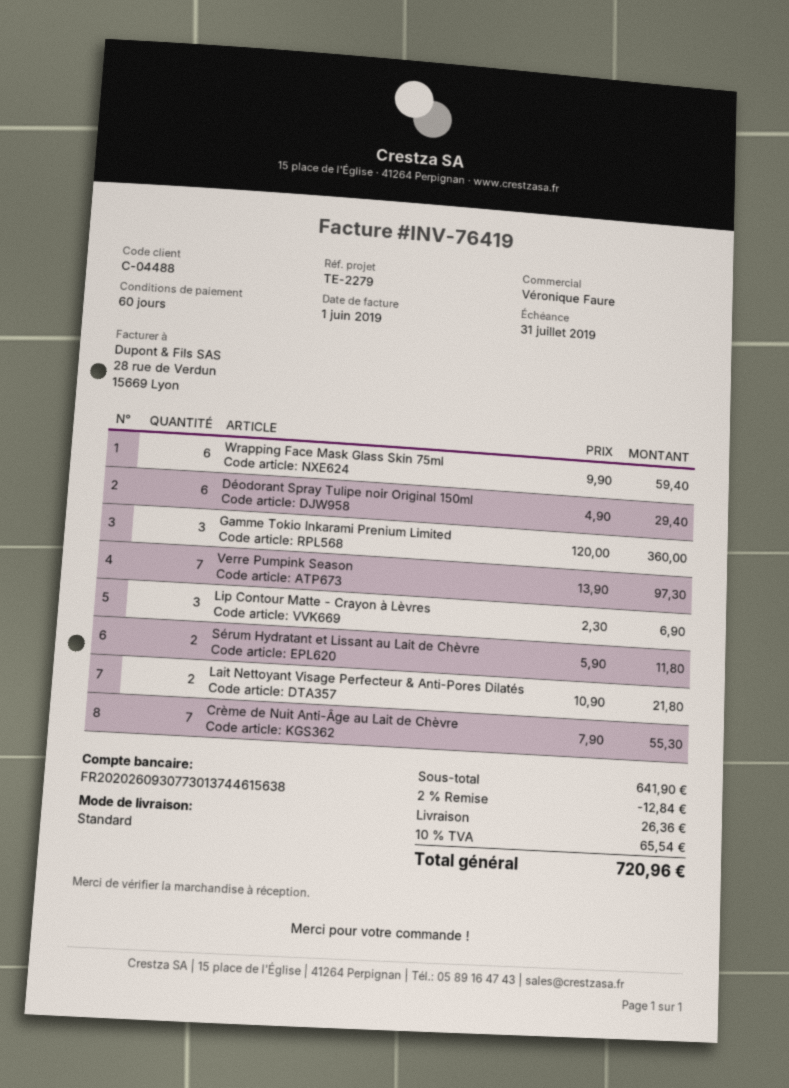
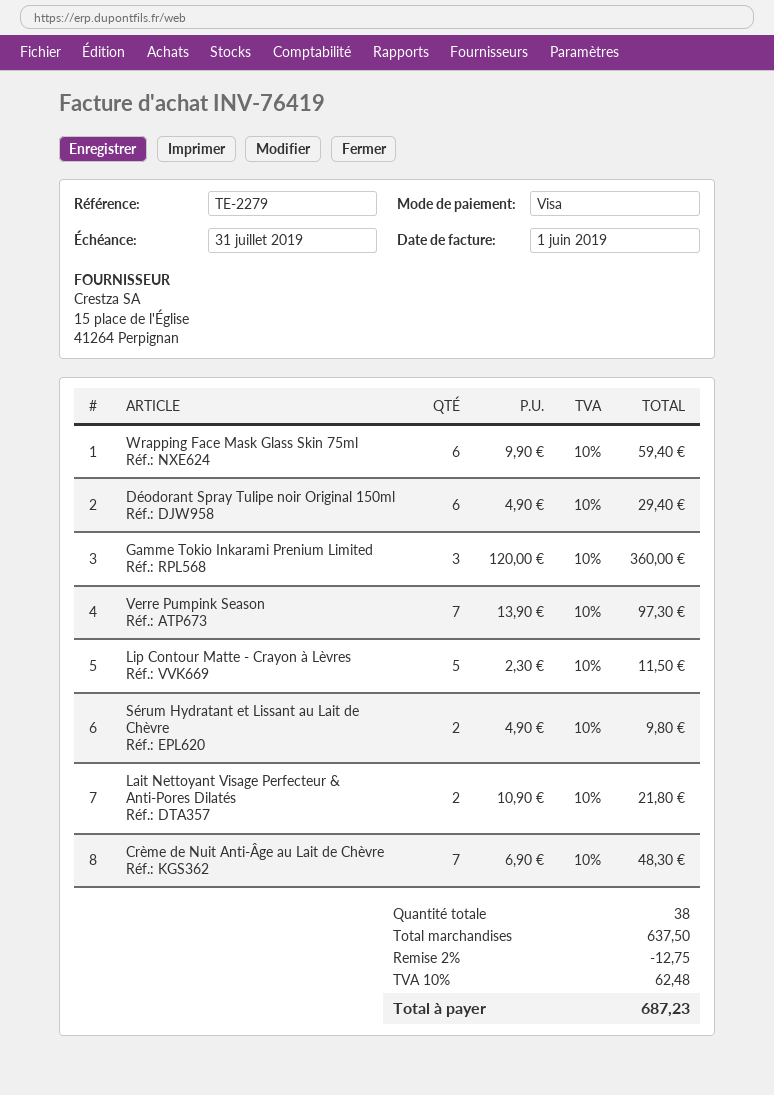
Lip Contour Matte - Crayon à Lèvres: 3 x 2.30 = 6.90 -> 5 x 2.30 = 11.50
Sérum Hydratant et Lissant au Lait de Chèvre: 2 x 5.90 = 11.80 -> 2 x 4.90 = 9.80
Crème de Nuit Anti-Âge au Lait de Chèvre: 7 x 7.90 = 55.30 -> 7 x 6.90 = 48.30
subtotal: 641.90 -> 637.50
discount: 2% = 12.84 -> 2% = 12.75
shipping: 26.36 -> none
tax: 10% = 65.54 -> 10% = 62.48
total: 720.96 -> 687.23

